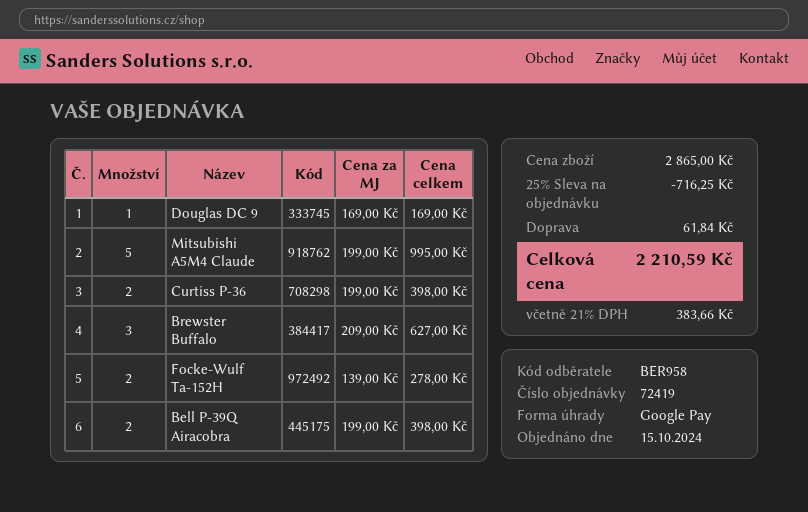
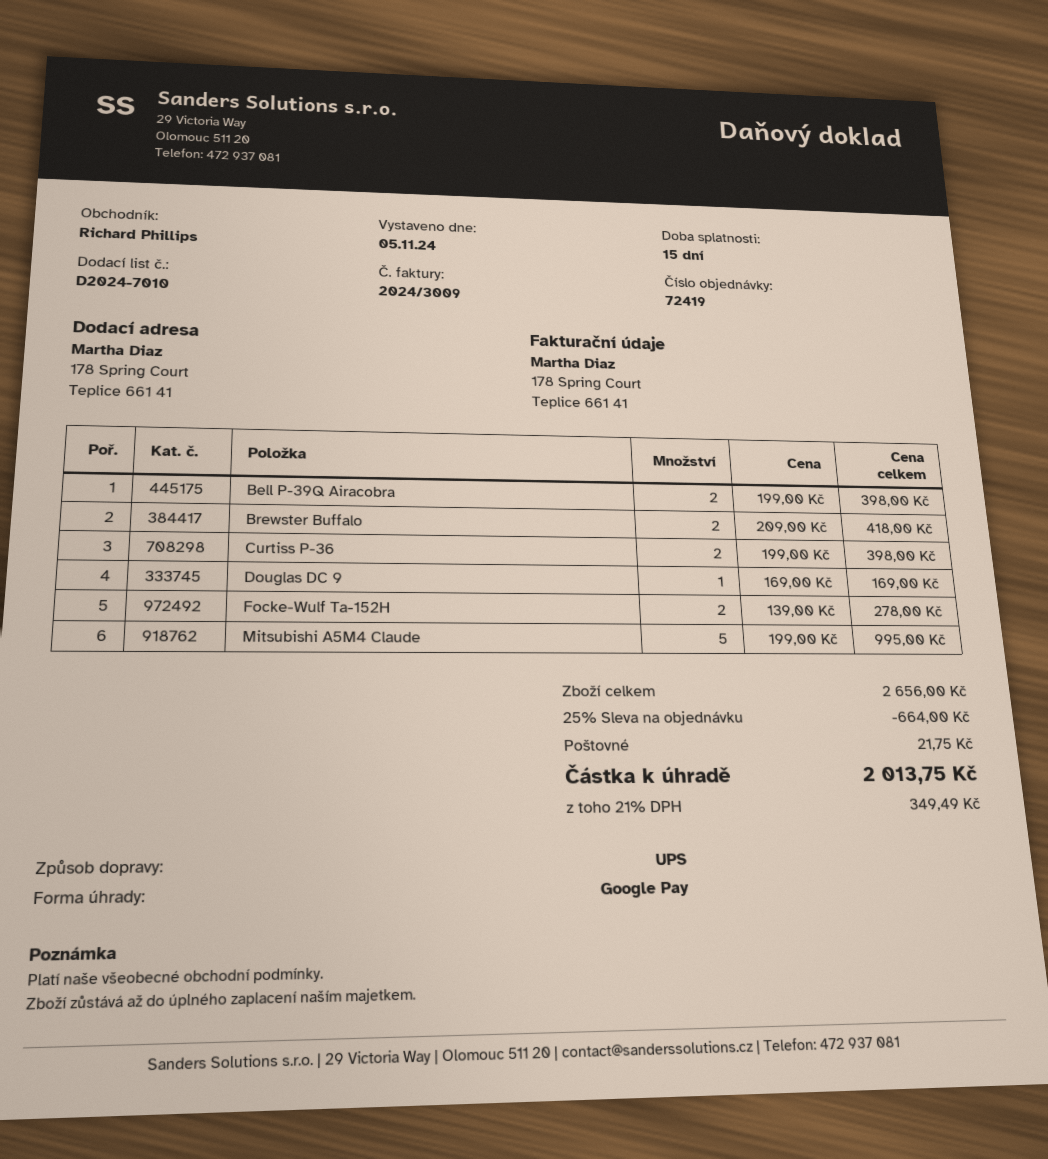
Brewster Buffalo: 3 x 209.00 = 627.00 -> 2 x 209.00 = 418.00
subtotal: 2865.00 -> 2656.00
discount: 25% = 716.25 -> 25% = 664.00
shipping: 61.84 -> 21.75
tax: 21% = 383.66 -> 21% = 349.49
total: 2210.59 -> 2013.75

